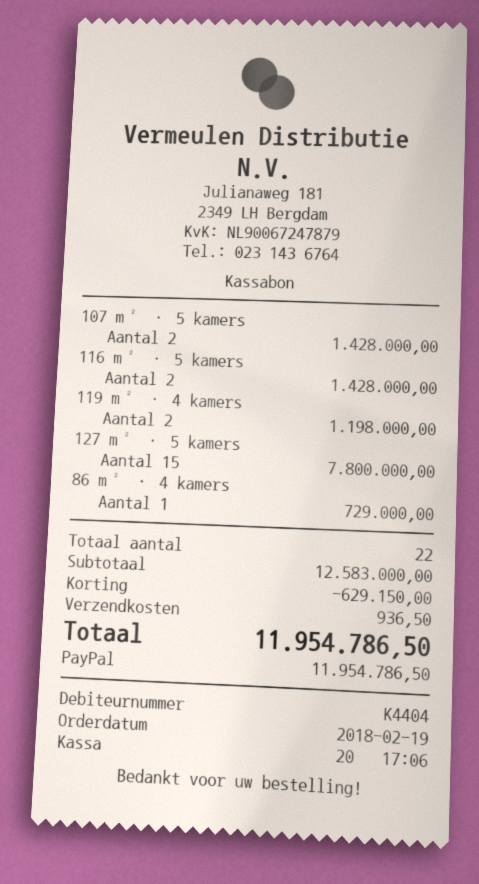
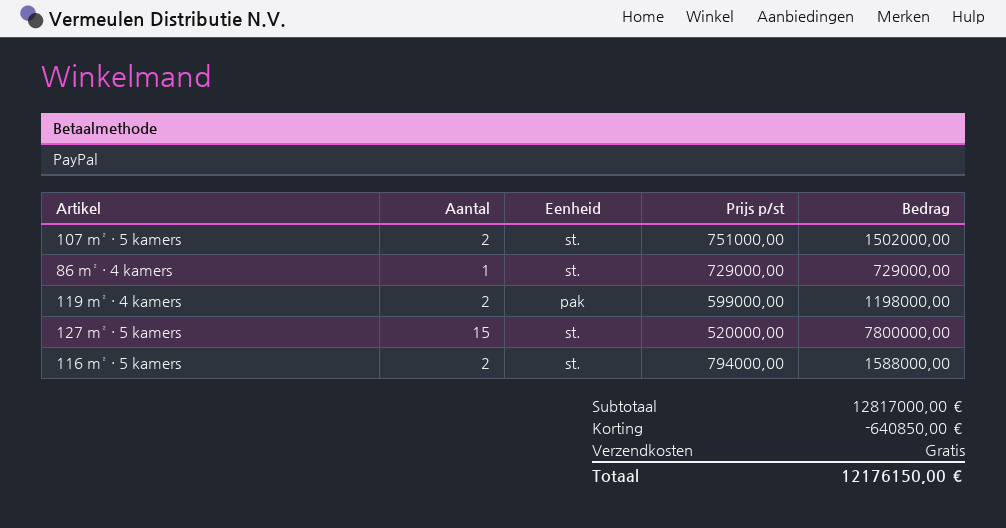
107 m² · 5 kamers: 2 for 1428000.00 -> 2 for 1502000.00
116 m² · 5 kamers: 2 for 1428000.00 -> 2 for 1588000.00
subtotal: 12583000.00 -> 12817000.00
discount: 629150.00 -> 640850.00
shipping: 936.50 -> 0.00
total: 11954786.50 -> 12176150.00

